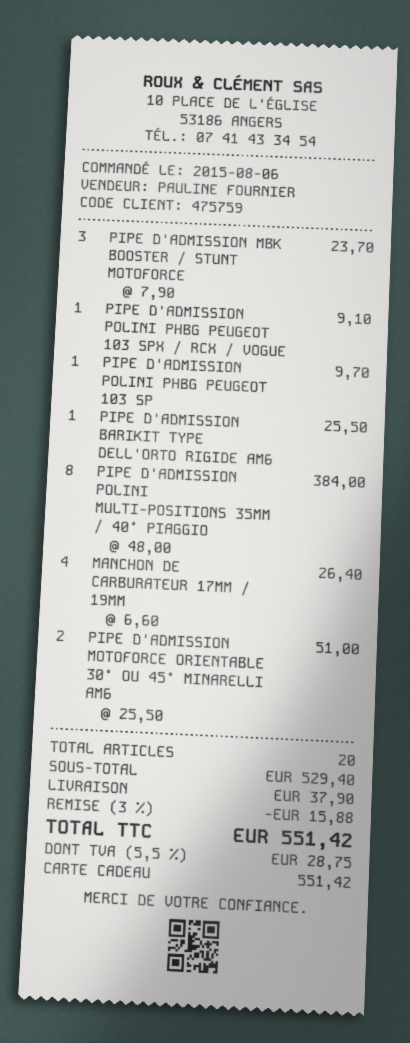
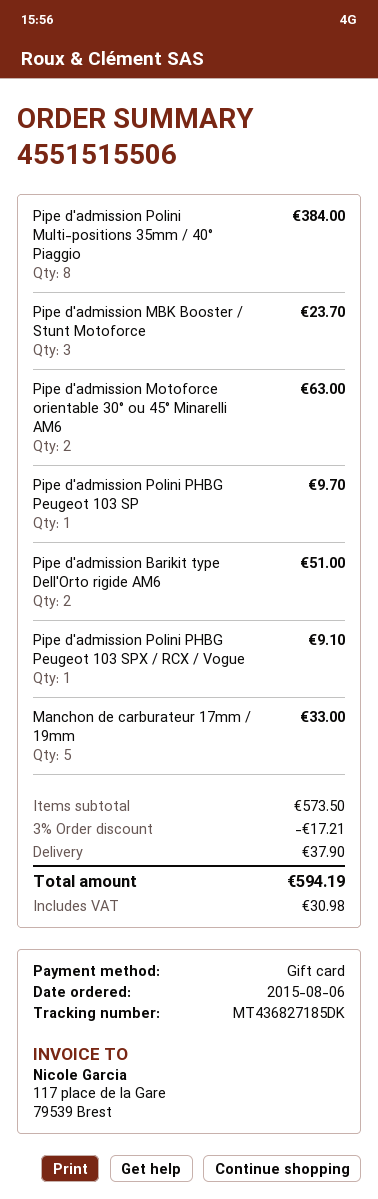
PIPE D'ADMISSION BARIKIT TYPE DELL'ORTO RIGIDE AM6: 1 for 25.50 -> 2 for 51.00
MANCHON DE CARBURATEUR 17MM / 19MM: 4 for 26.40 -> 5 for 33.00
PIPE D'ADMISSION MOTOFORCE ORIENTABLE 30° OU 45° MINARELLI AM6: 2 for 51.00 -> 2 for 63.00
subtotal: 529.40 -> 573.50
discount: 3% = 15.88 -> 3% = 17.21
tax: 28.75 -> 30.98
total: 551.42 -> 594.19

